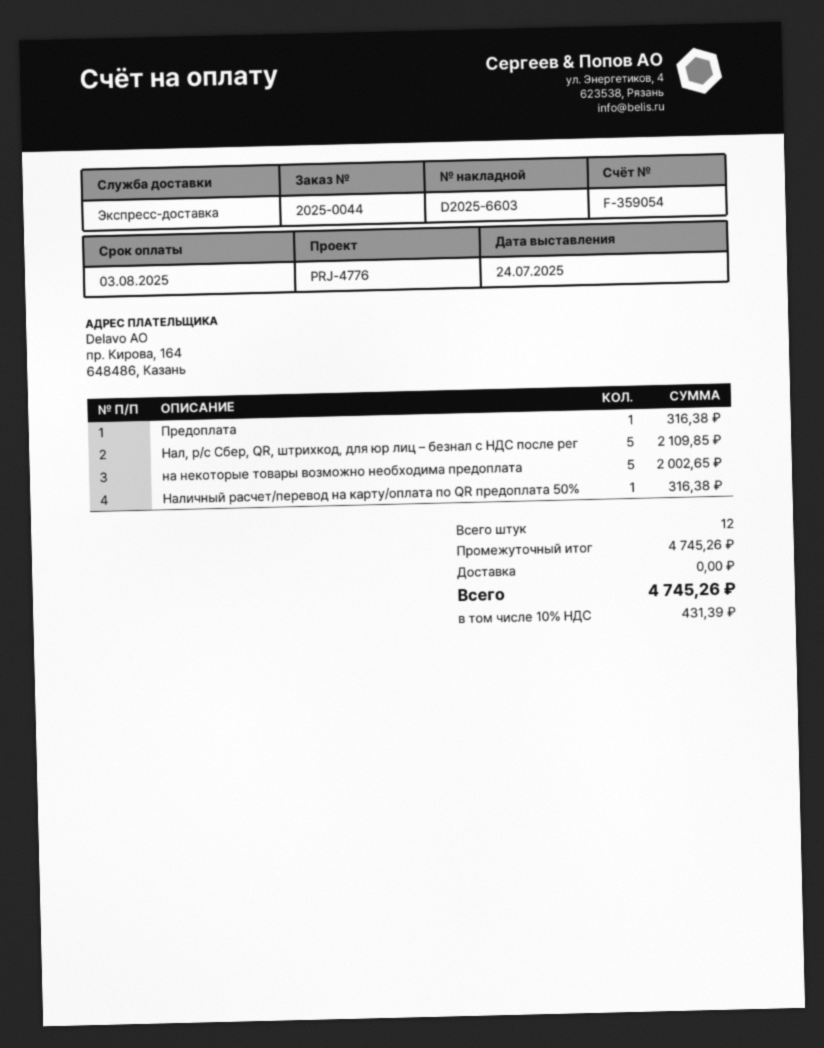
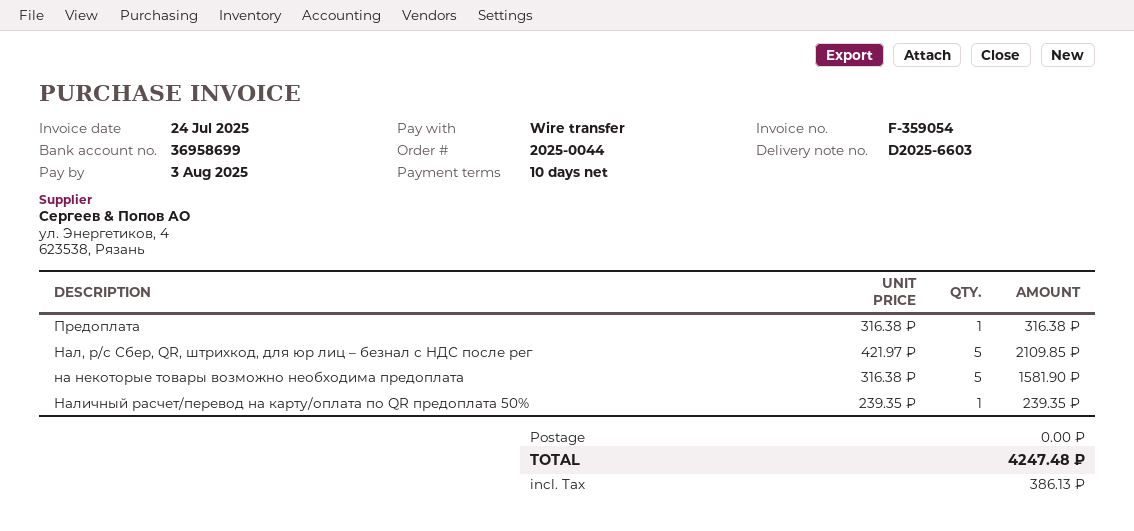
на некоторые товары возможно необходима предоплата: 5 for 2002.65 -> 5 for 1581.90
Наличный расчет/перевод на карту/оплата по QR предоплата 50%: 1 for 316.38 -> 1 for 239.35
tax: 431.39 -> 386.13
total: 4745.26 -> 4247.48

